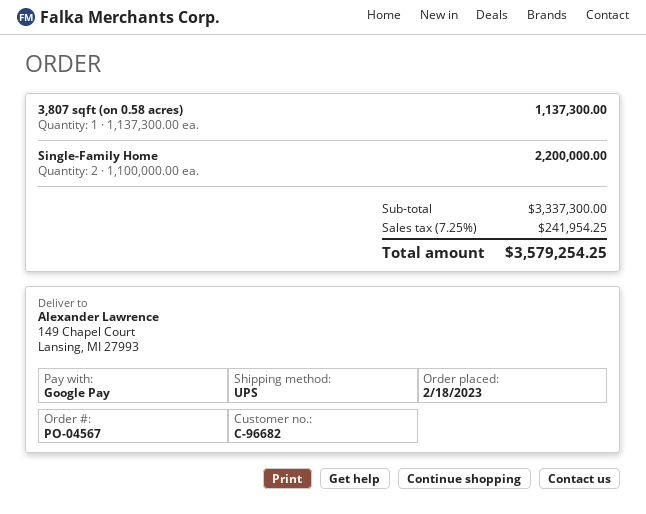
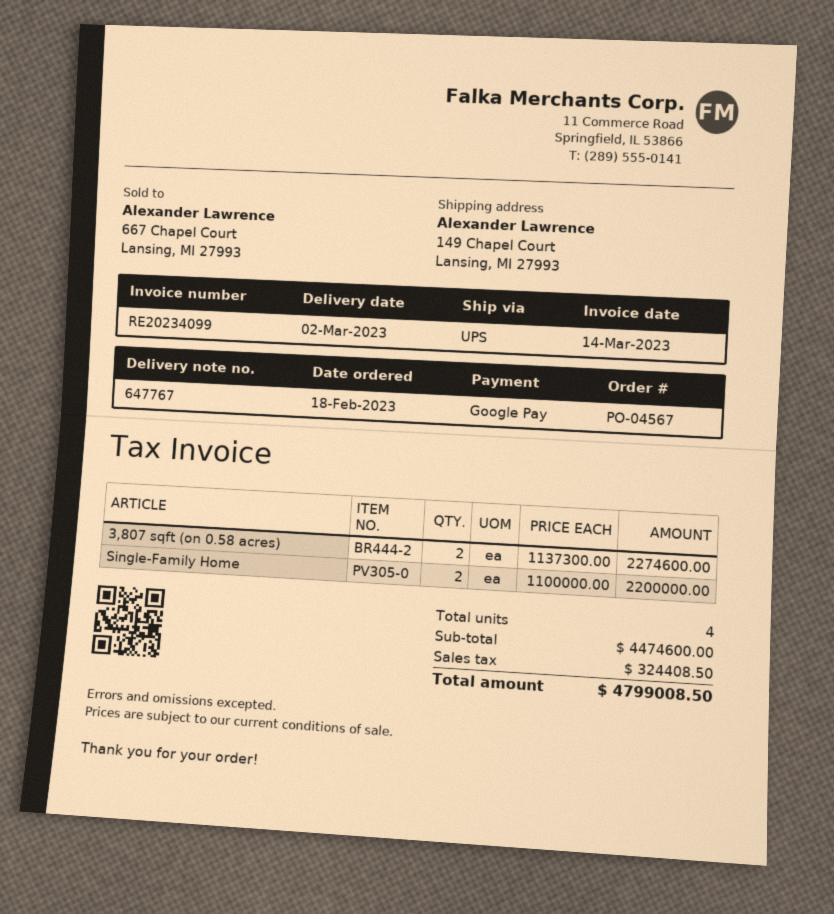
3,807 sqft (on 0.58 acres): 1 x 1137300.00 = 1137300.00 -> 2 x 1137300.00 = 2274600.00
subtotal: 3337300.00 -> 4474600.00
tax: 241954.25 -> 324408.50
total: 3579254.25 -> 4799008.50

